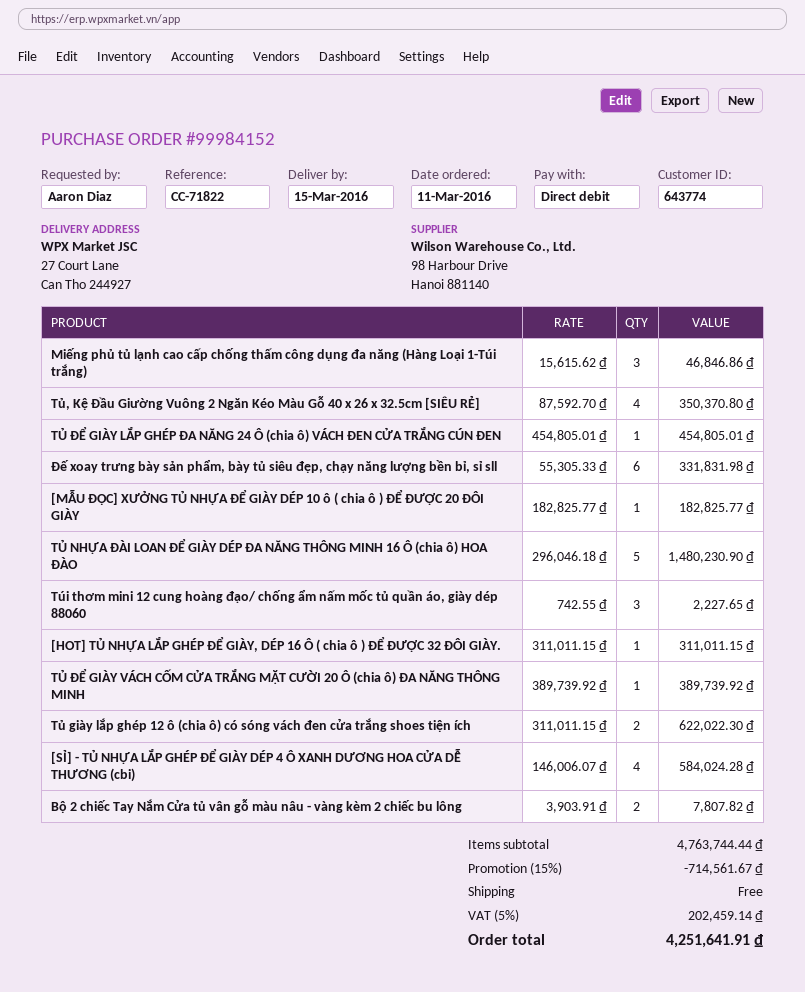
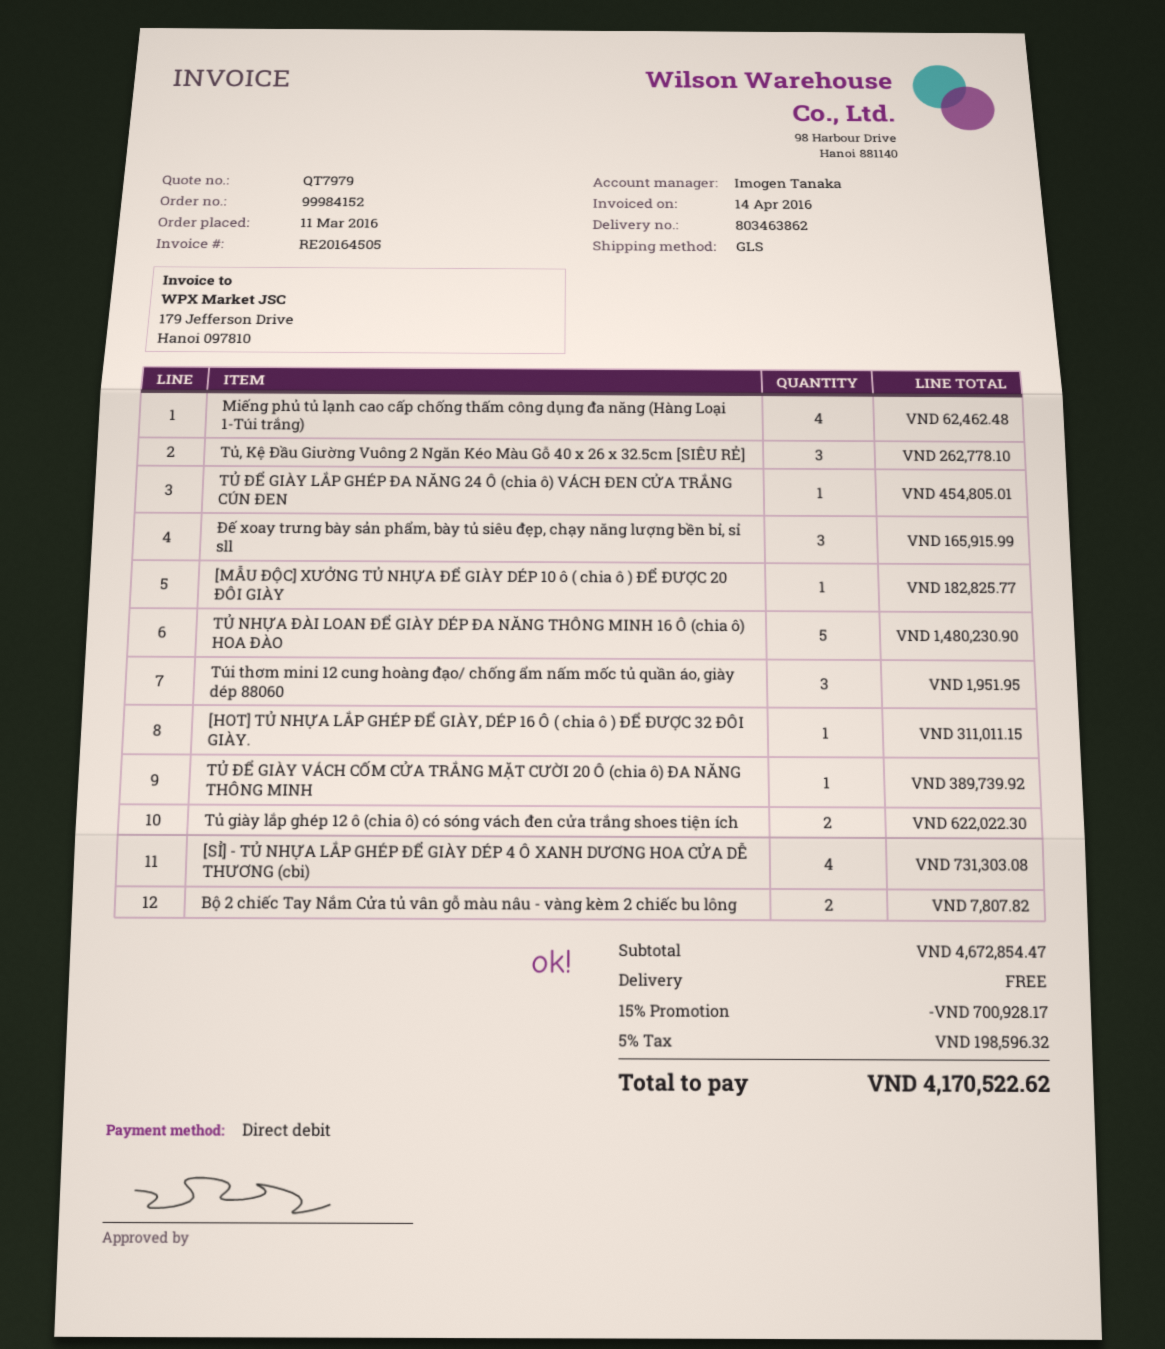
Miếng phủ tủ lạnh cao cấp chống thấm công dụng đa năng (Hàng Loại 1-Túi trắng): 3 for 46846.86 -> 4 for 62462.48
Tủ, Kệ Đầu Giường Vuông 2 Ngăn Kéo Màu Gỗ 40 x 26 x 32.5cm [SIÊU RẺ]: 4 for 350370.80 -> 3 for 262778.10
Đế xoay trưng bày sản phẩm, bày tủ siêu đẹp, chạy năng lượng bền bỉ, sỉ sll: 6 for 331831.98 -> 3 for 165915.99
Túi thơm mini 12 cung hoàng đạo/ chống ẩm nấm mốc tủ quần áo, giày dép 88060: 3 for 2227.65 -> 3 for 1951.95
[SỈ] - TỦ NHỰA LẮP GHÉP ĐỂ GIÀY DÉP 4 Ô XANH DƯƠNG HOA CỬA DỄ THƯƠNG (cbi): 4 for 584024.28 -> 4 for 731303.08
subtotal: 4763744.44 -> 4672854.47
discount: 15% = 714561.67 -> 15% = 700928.17
tax: 5% = 202459.14 -> 5% = 198596.32
total: 4251641.91 -> 4170522.62

